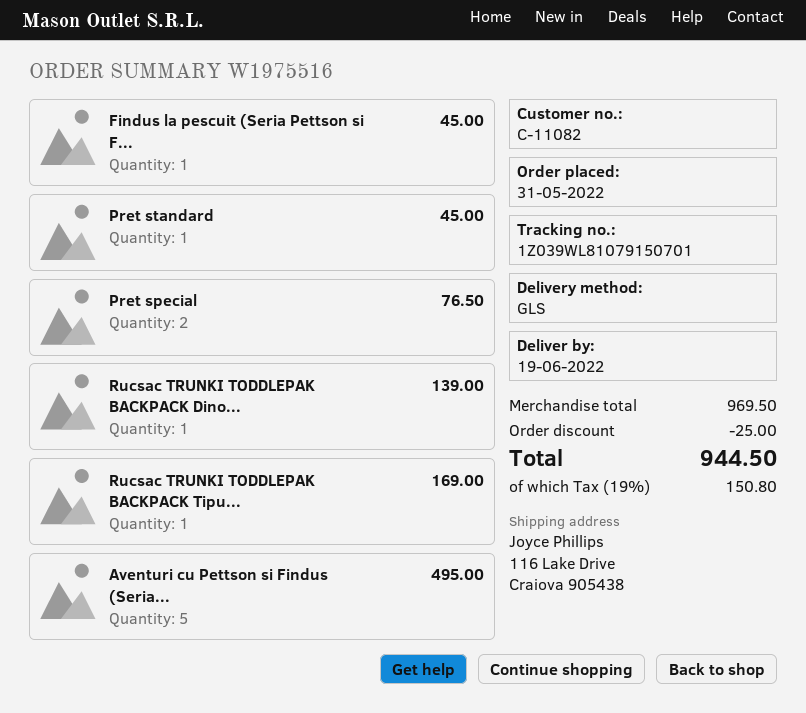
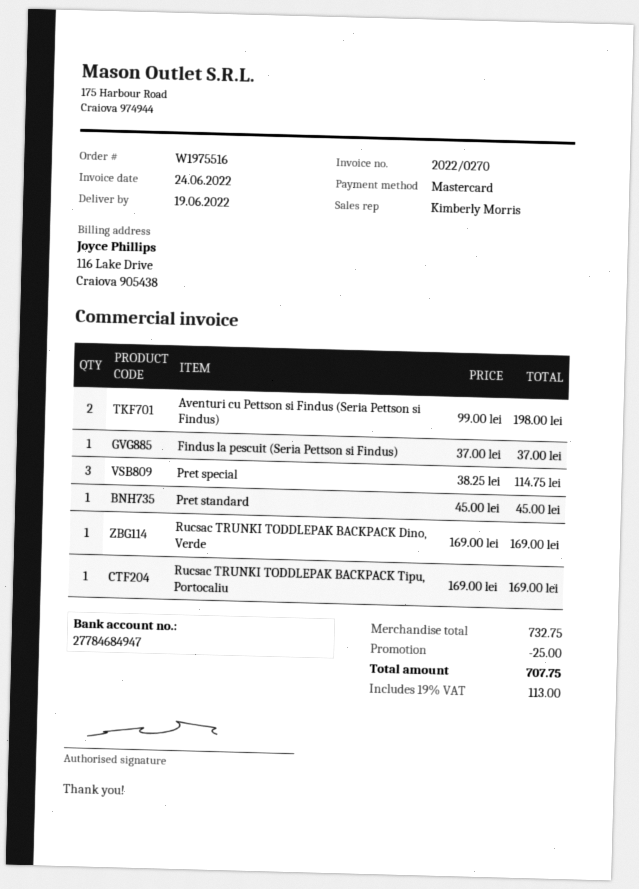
Findus la pescuit (Seria Pettson si F...: 1 for 45.00 -> 1 for 37.00
Pret special: 2 for 76.50 -> 3 for 114.75
Rucsac TRUNKI TODDLEPAK BACKPACK Dino...: 1 for 139.00 -> 1 for 169.00
Aventuri cu Pettson si Findus (Seria...: 5 for 495.00 -> 2 for 198.00
subtotal: 969.50 -> 732.75
tax: 19% = 150.80 -> 19% = 113.00
total: 944.50 -> 707.75

